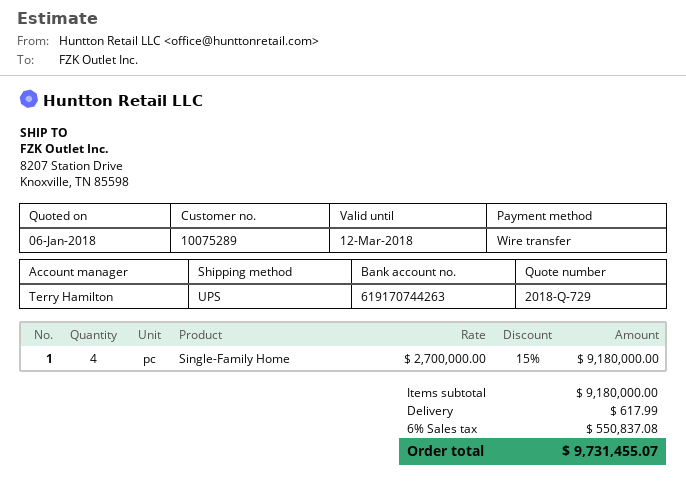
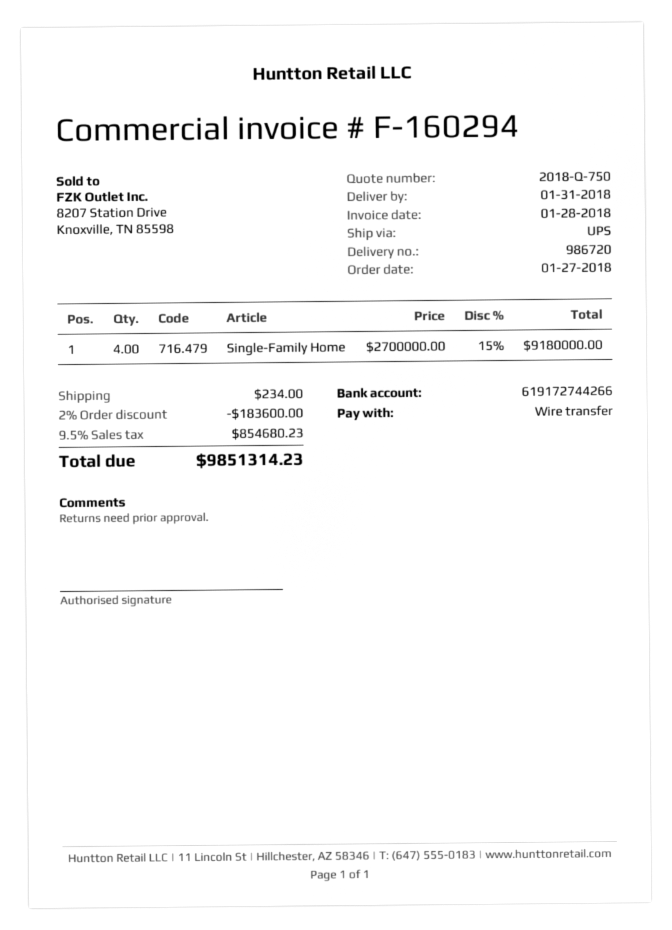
quote number: 2018-Q-729 -> 2018-Q-750
bank account: 619170744263 -> 619172744266
discount: none -> 2% = 183600.00
shipping: 617.99 -> 234.00
tax: 6% = 550837.08 -> 9.5% = 854680.23
total: 9731455.07 -> 9851314.23

